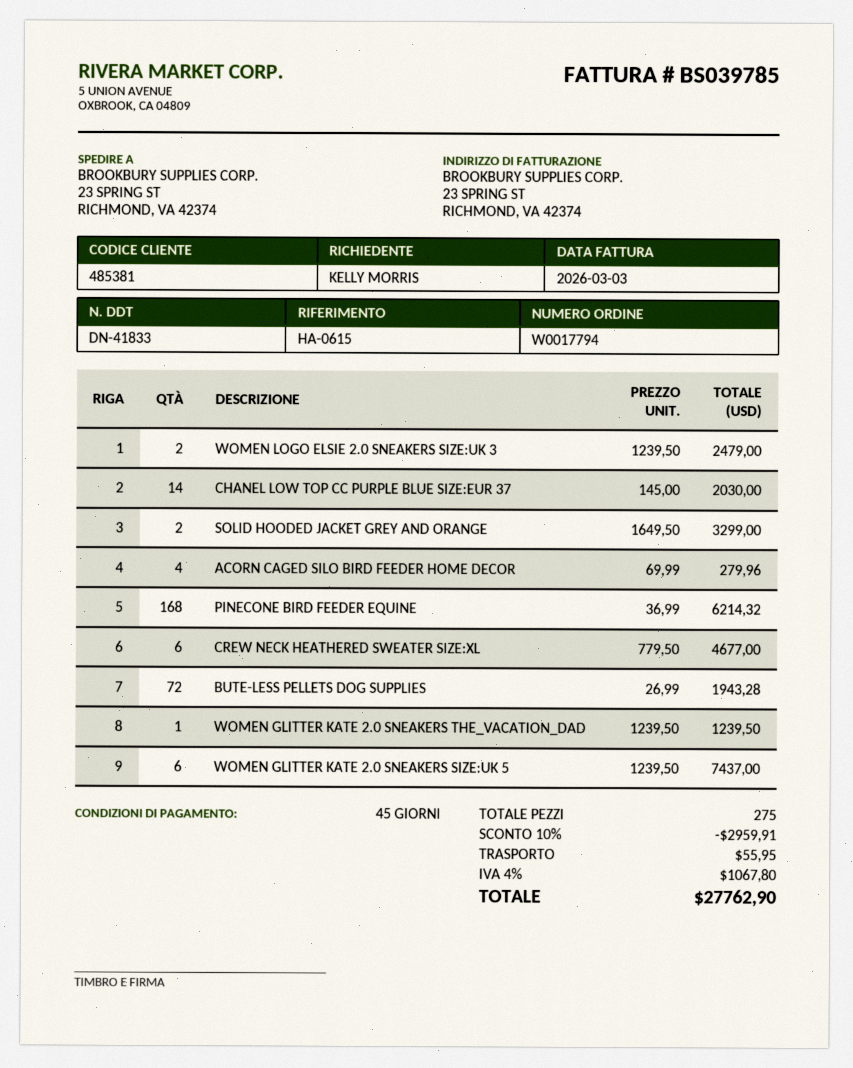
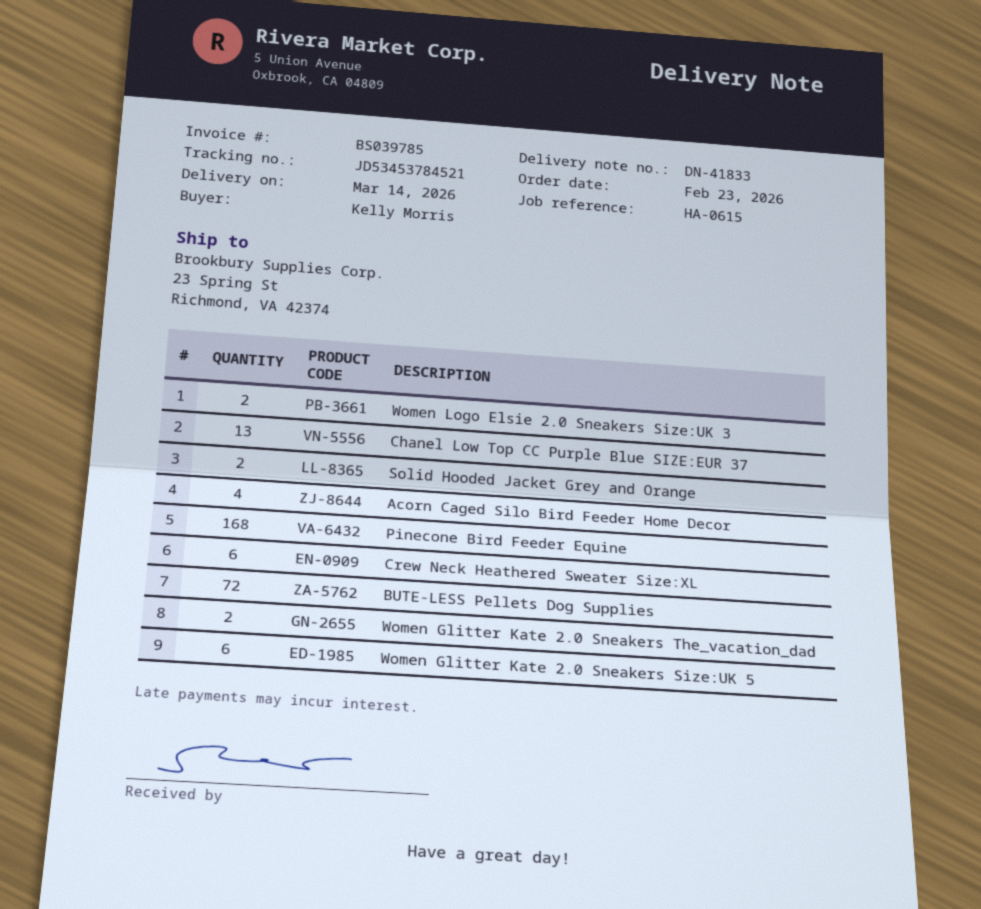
CHANEL LOW TOP CC PURPLE BLUE SIZE:EUR 37: 14 -> 13
WOMEN GLITTER KATE 2.0 SNEAKERS THE_VACATION_DAD: 1 -> 2

